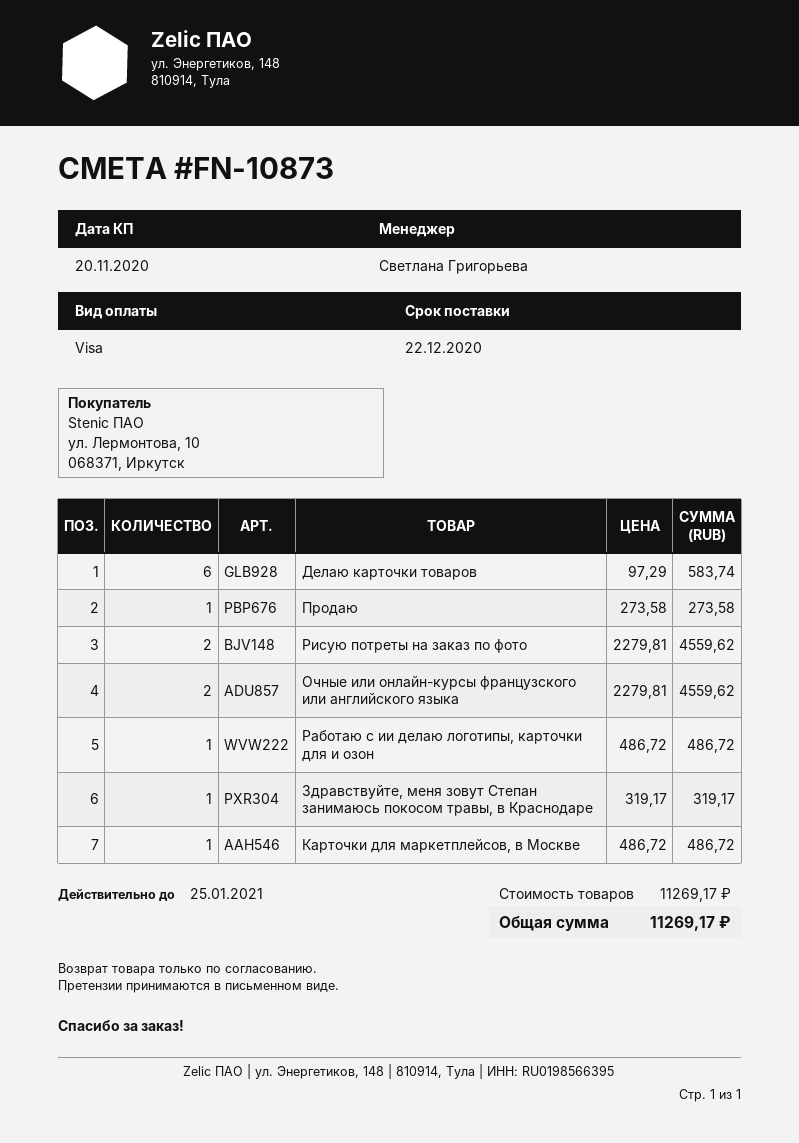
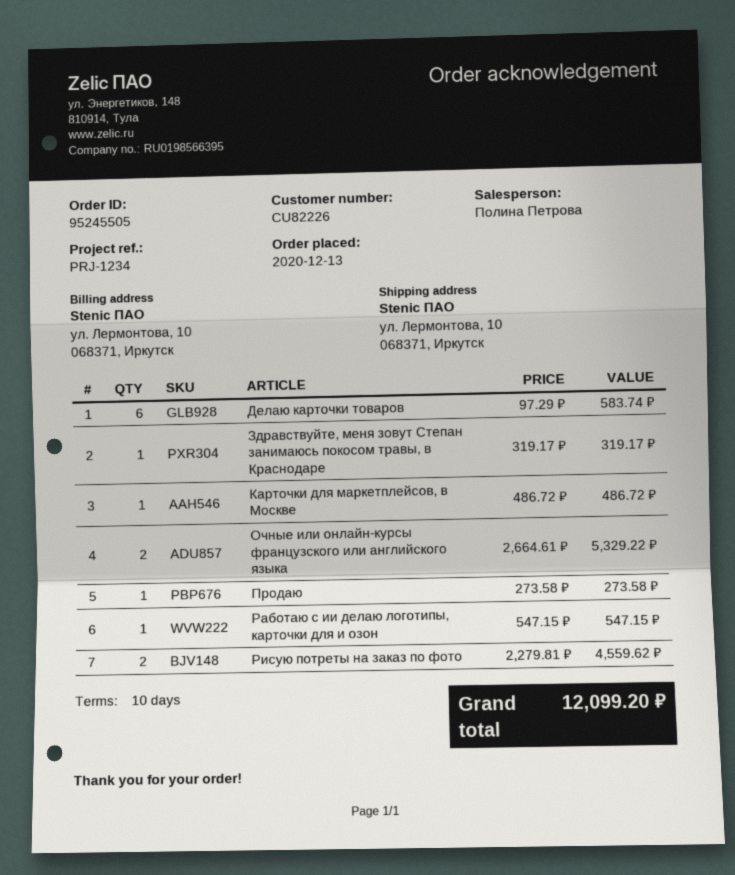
sales rep: Светлана Григорьева -> Полина Петрова
Очные или онлайн-курсы французского или английского языка: 2 x 2279.81 = 4559.62 -> 2 x 2664.61 = 5329.22
Работаю с ии делаю логотипы, карточки для и озон: 1 x 486.72 = 486.72 -> 1 x 547.15 = 547.15
total: 11269.17 -> 12099.20

